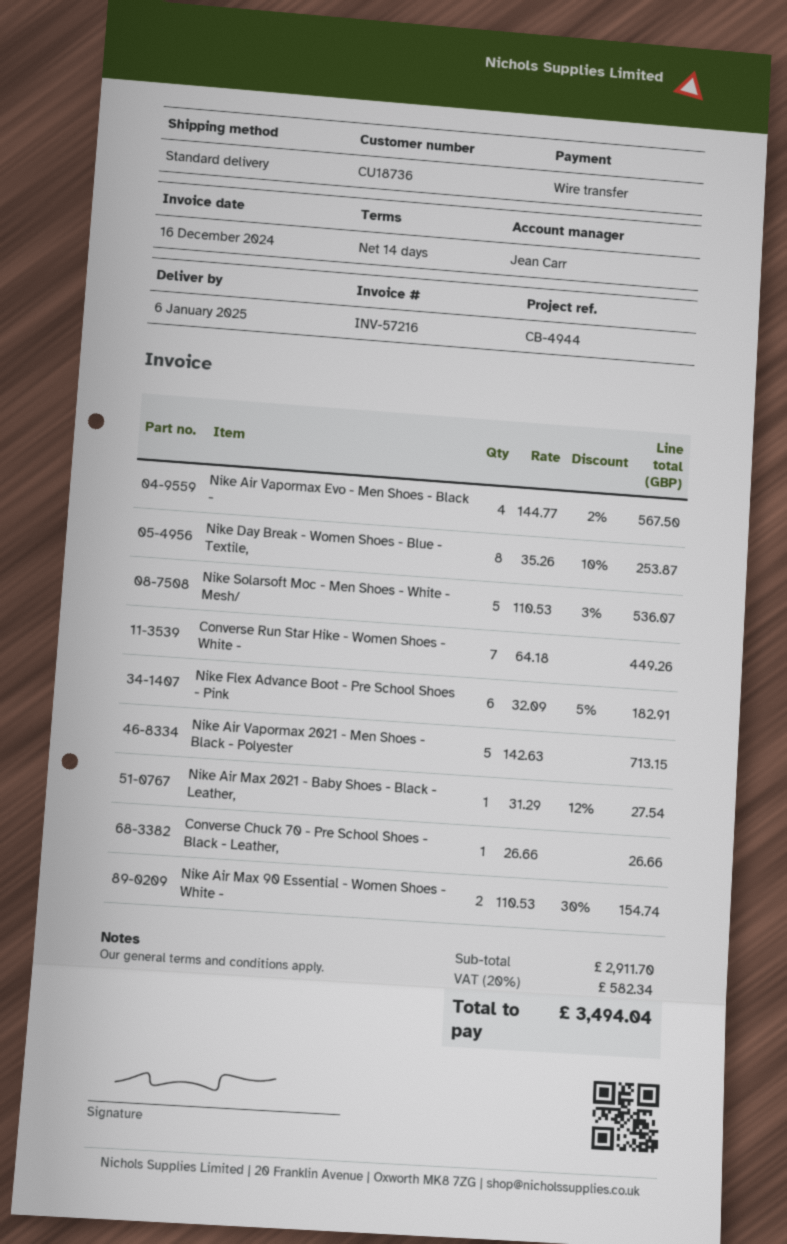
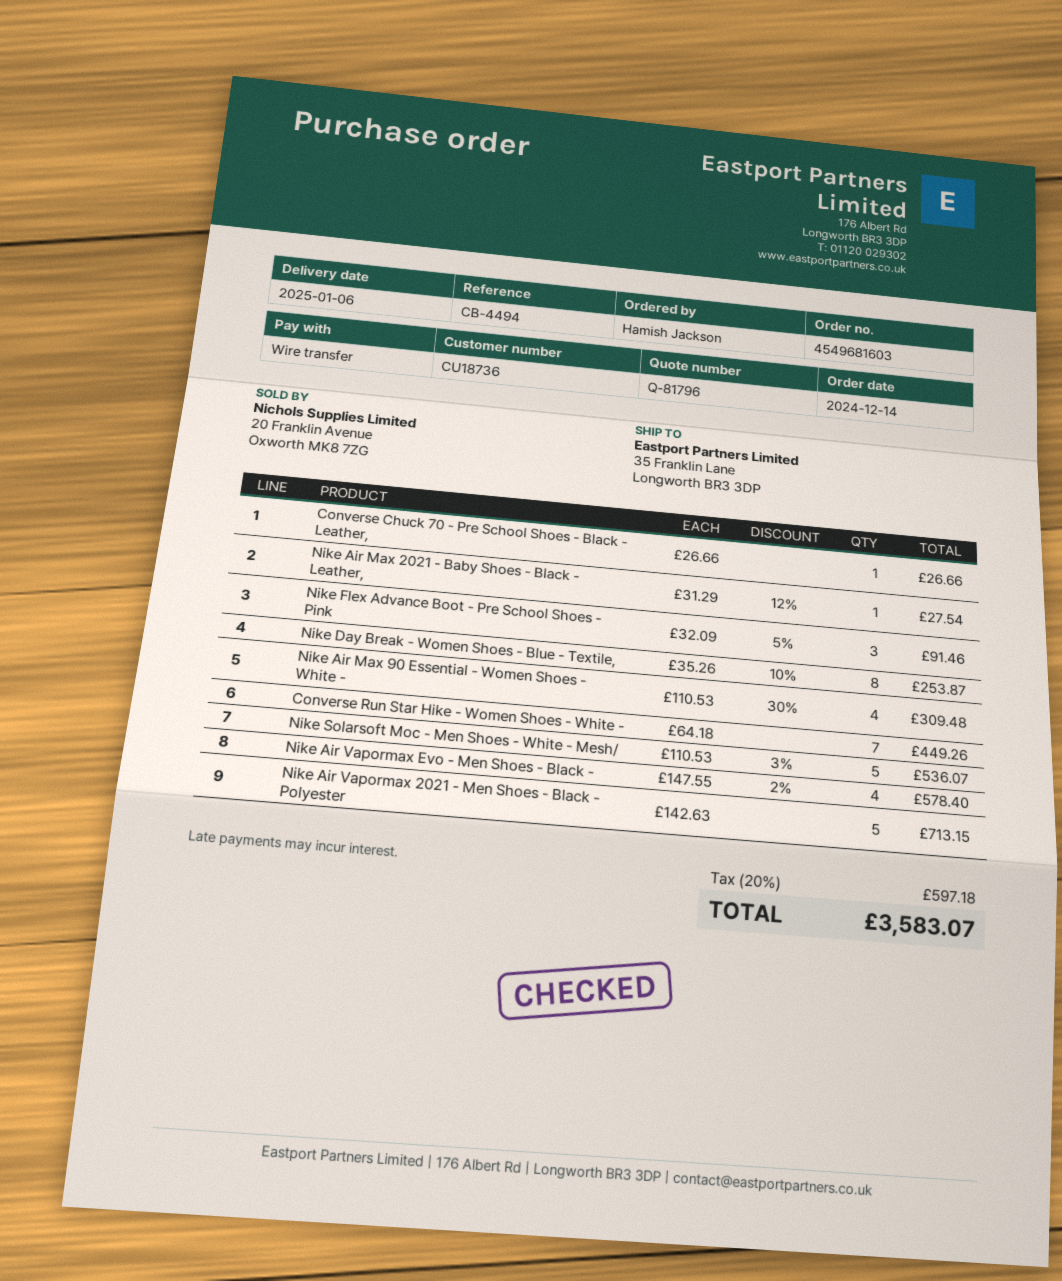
reference: CB-4944 -> CB-4494
Nike Air Vapormax Evo - Men Shoes - Black -: 4 x 144.77 - 2% = 567.50 -> 4 x 147.55 - 2% = 578.40
Nike Flex Advance Boot - Pre School Shoes - Pink: 6 x 32.09 - 5% = 182.91 -> 3 x 32.09 - 5% = 91.46
Nike Air Max 90 Essential - Women Shoes - White -: 2 x 110.53 - 30% = 154.74 -> 4 x 110.53 - 30% = 309.48
tax: 20% = 582.34 -> 20% = 597.18
total: 3494.04 -> 3583.07

